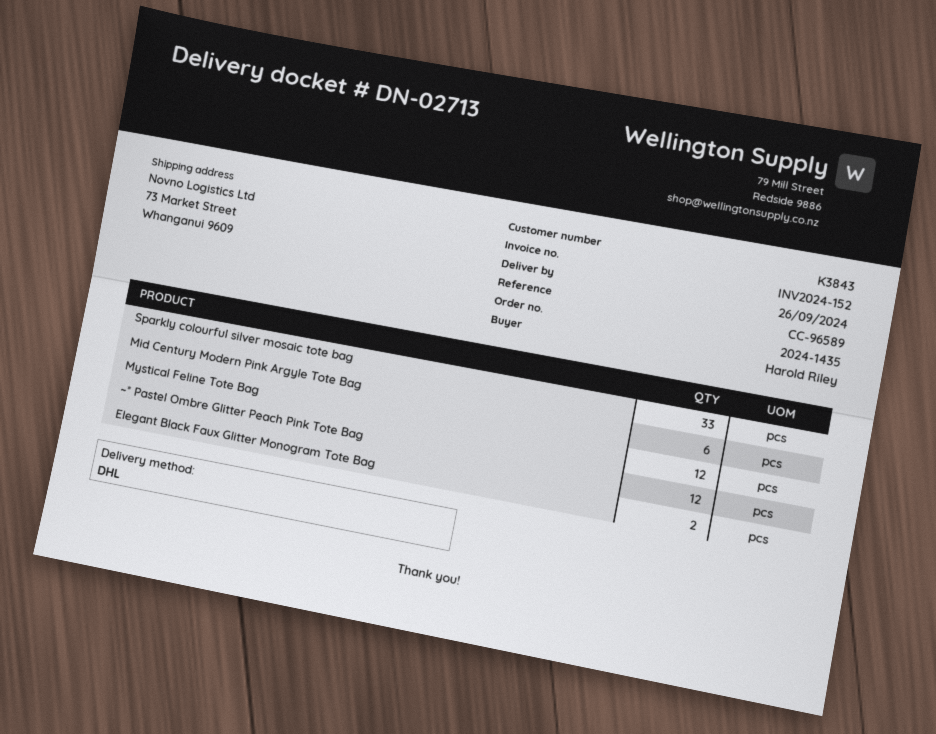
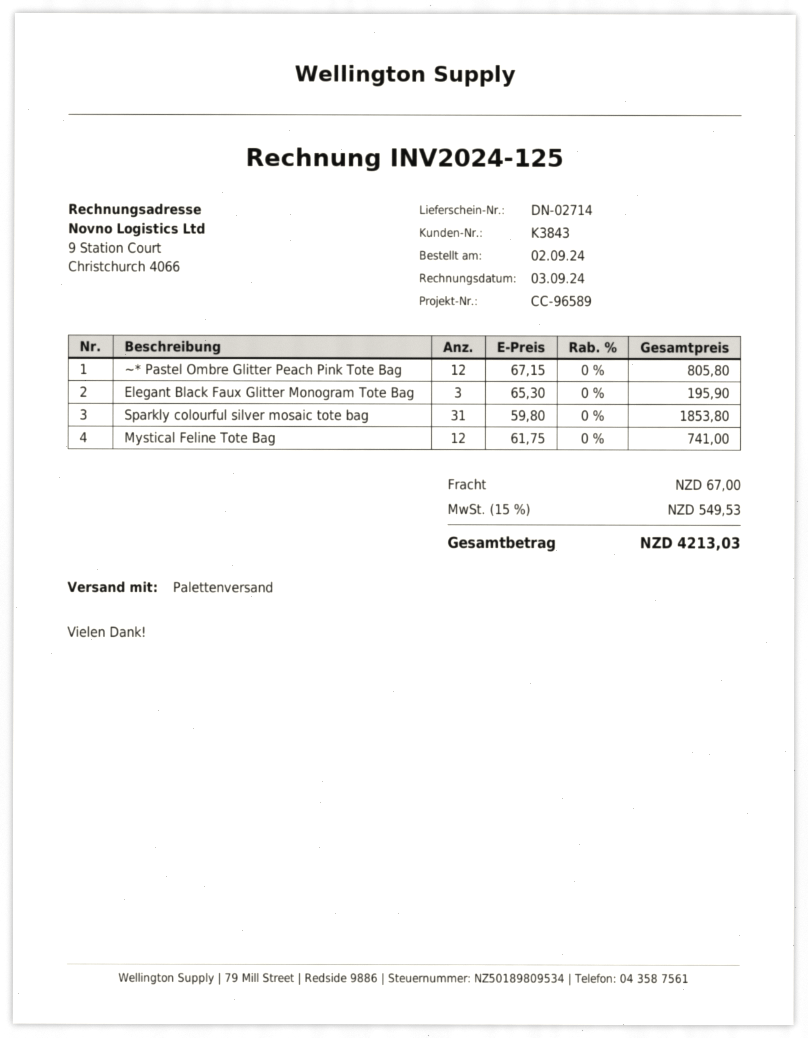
delivery note number: DN-02713 -> DN-02714
invoice number: INV2024-152 -> INV2024-125
shipping method: DHL -> pallet freight
Sparkly colourful silver mosaic tote bag: 33 -> 31
Mid Century Modern Pink Argyle Tote Bag: 6 -> none
Elegant Black Faux Glitter Monogram Tote Bag: 2 -> 3

